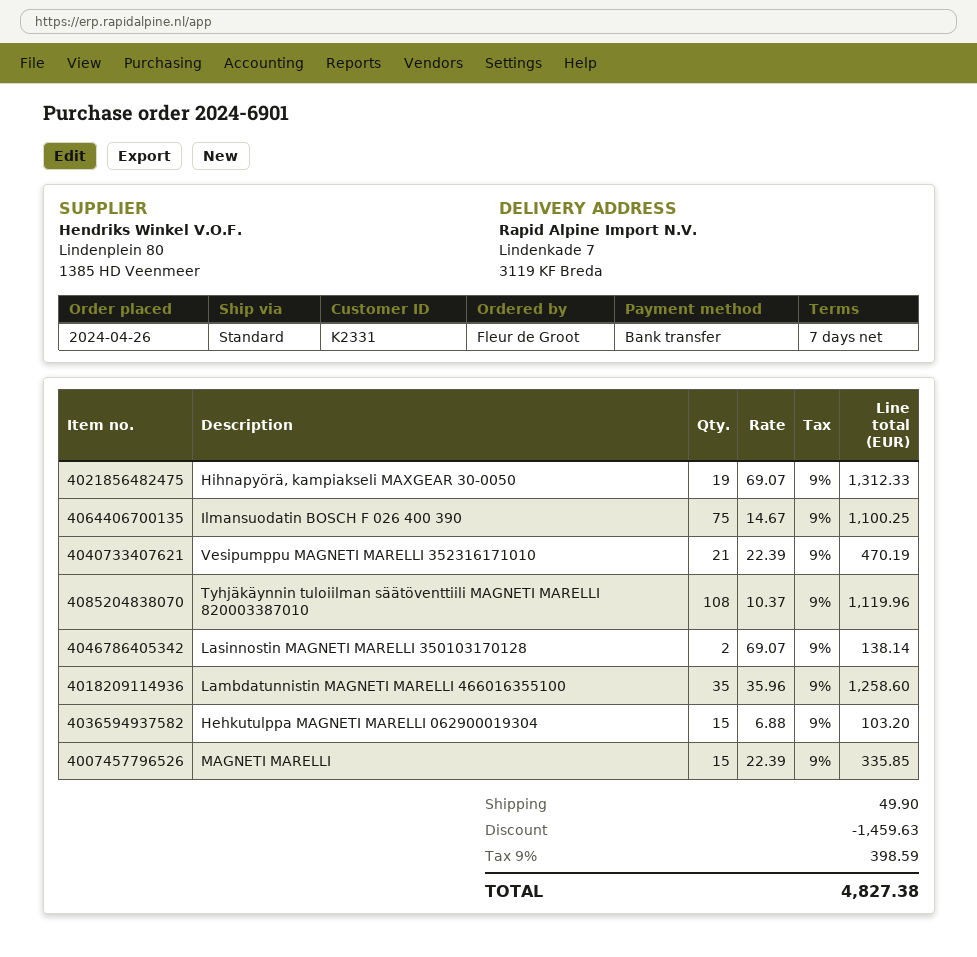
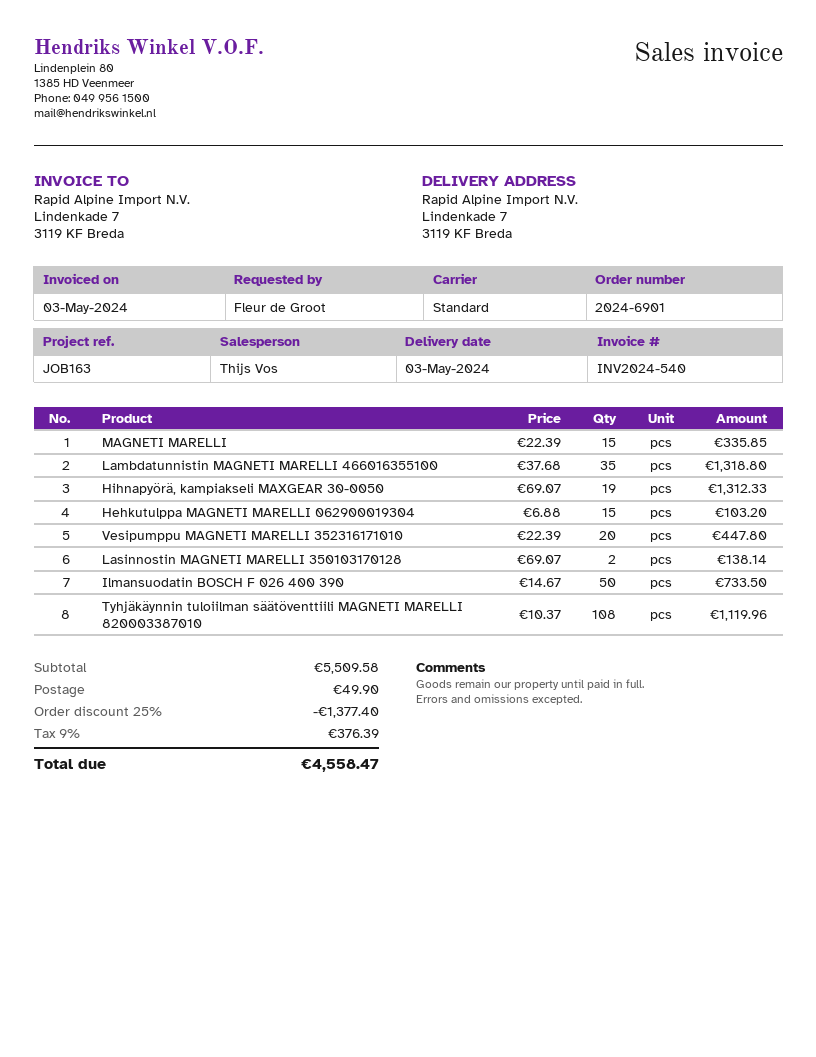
Ilmansuodatin BOSCH F 026 400 390: 75 x 14.67 = 1100.25 -> 50 x 14.67 = 733.50
Vesipumppu MAGNETI MARELLI 352316171010: 21 x 22.39 = 470.19 -> 20 x 22.39 = 447.80
Lambdatunnistin MAGNETI MARELLI 466016355100: 35 x 35.96 = 1258.60 -> 35 x 37.68 = 1318.80
discount: 1459.63 -> 1377.40
tax: 9% = 398.59 -> 9% = 376.39
total: 4827.38 -> 4558.47

